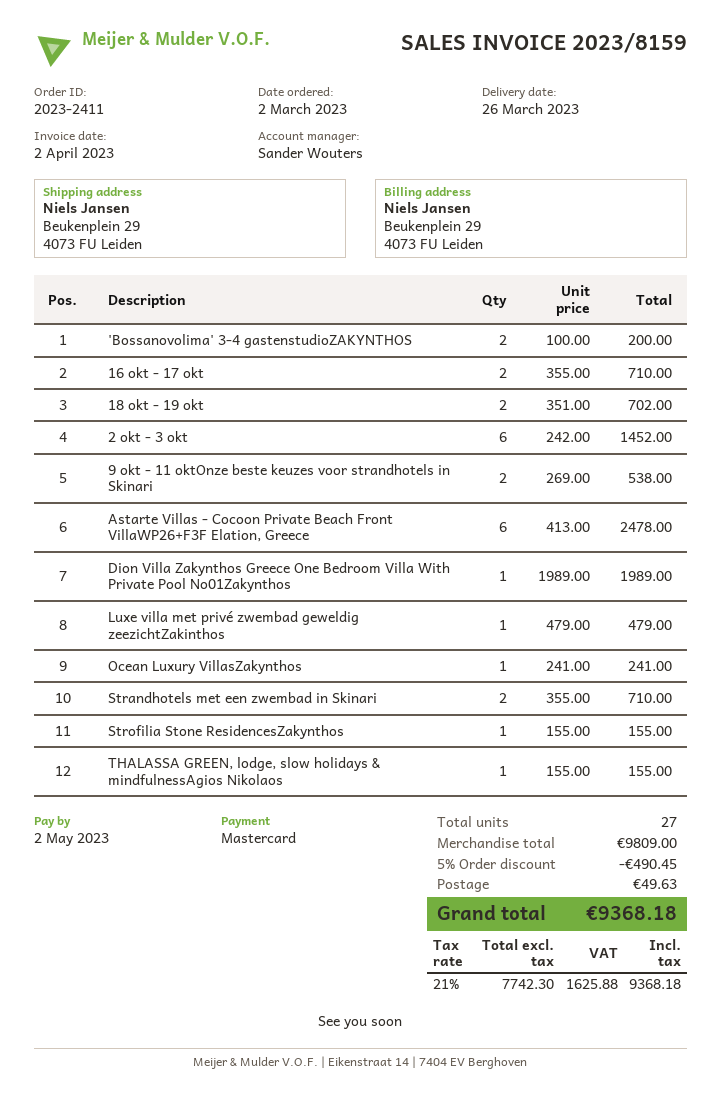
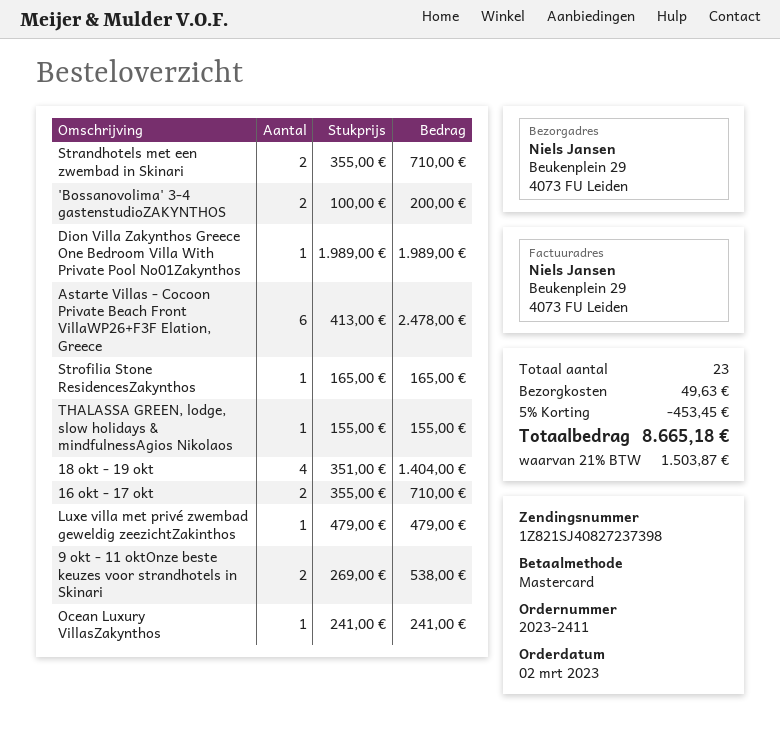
18 okt - 19 okt: 2 x 351.00 = 702.00 -> 4 x 351.00 = 1404.00
2 okt - 3 okt: 6 x 242.00 = 1452.00 -> none
Strofilia Stone ResidencesZakynthos: 1 x 155.00 = 155.00 -> 1 x 165.00 = 165.00
total quantity: 27 -> 23
discount: 5% = 490.45 -> 5% = 453.45
tax: 21% = 1625.88 -> 21% = 1503.87
total: 9368.18 -> 8665.18

